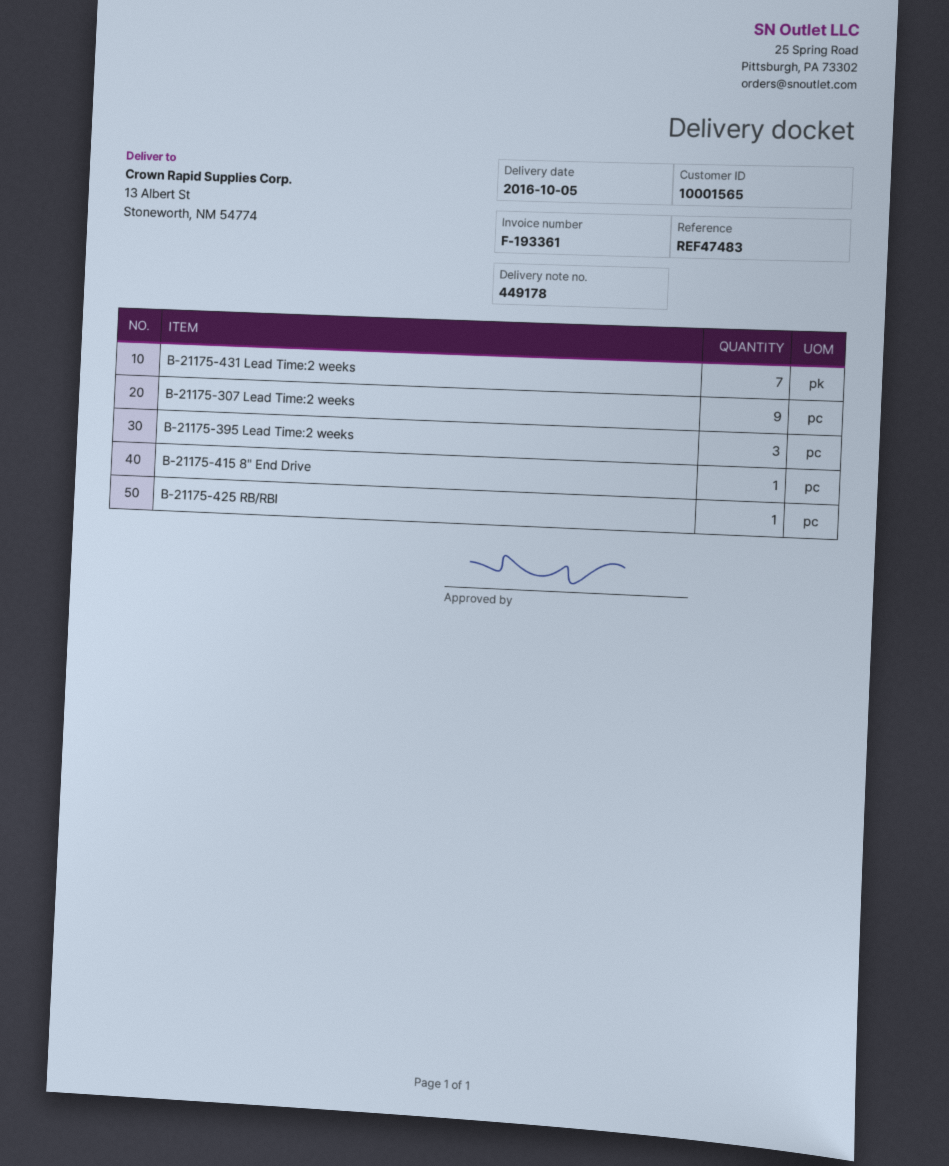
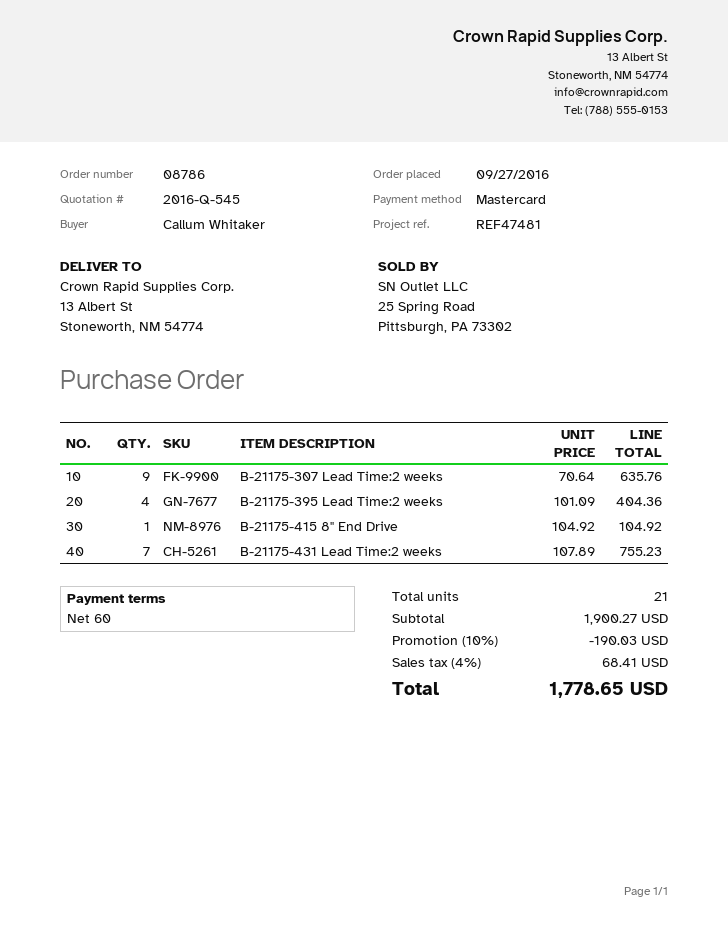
reference: REF47483 -> REF47481
B-21175-395 Lead Time:2 weeks: 3 -> 4
B-21175-425 RB/RBI: 1 -> none

